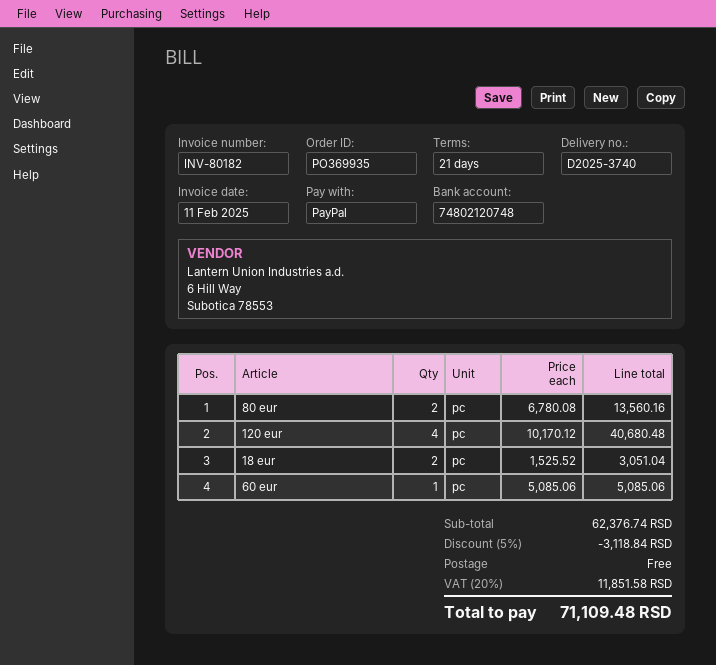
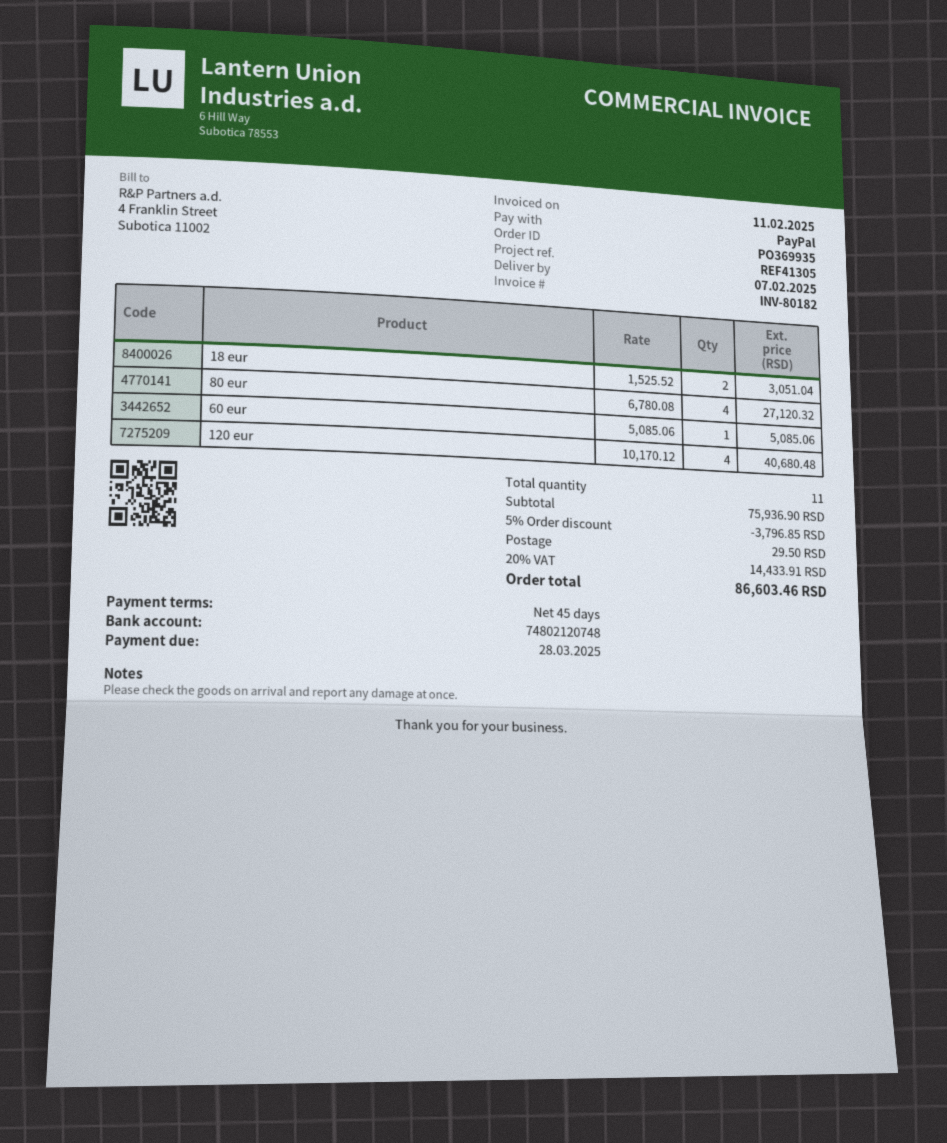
payment terms: 21 days -> 45 days
80 eur: 2 x 6780.08 = 13560.16 -> 4 x 6780.08 = 27120.32
subtotal: 62376.74 -> 75936.90
discount: 5% = 3118.84 -> 5% = 3796.85
shipping: 0.00 -> 29.50
tax: 20% = 11851.58 -> 20% = 14433.91
total: 71109.48 -> 86603.46

